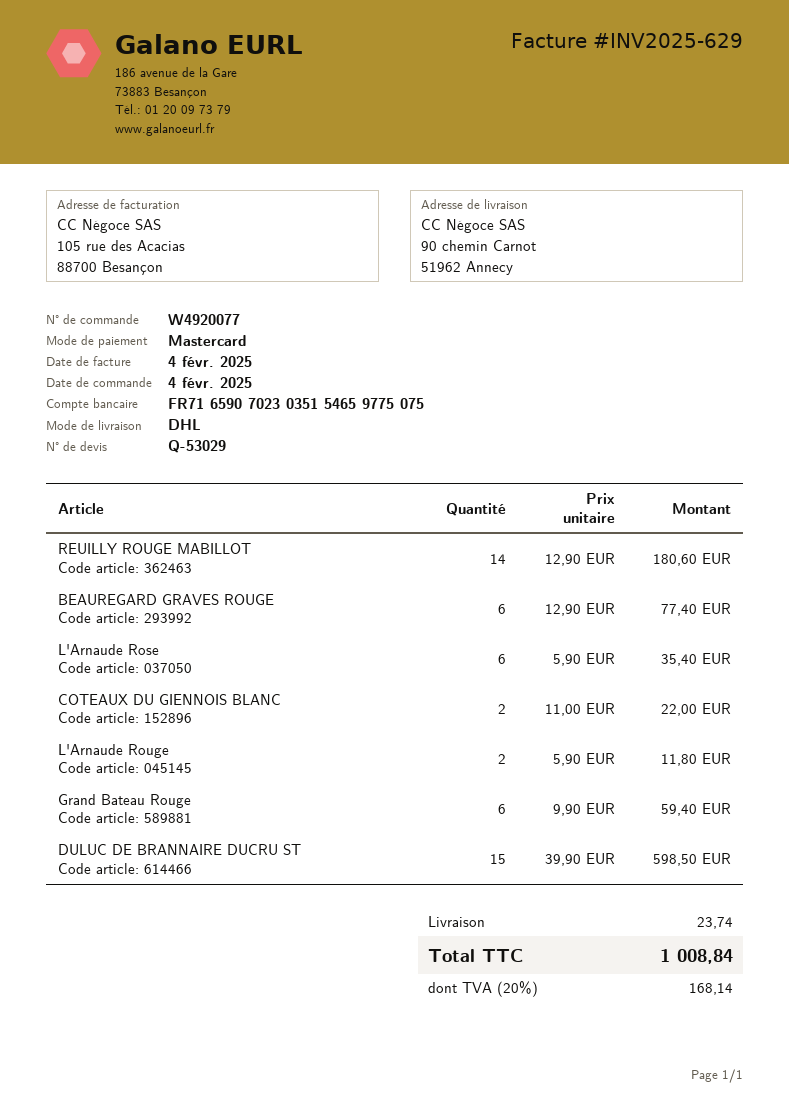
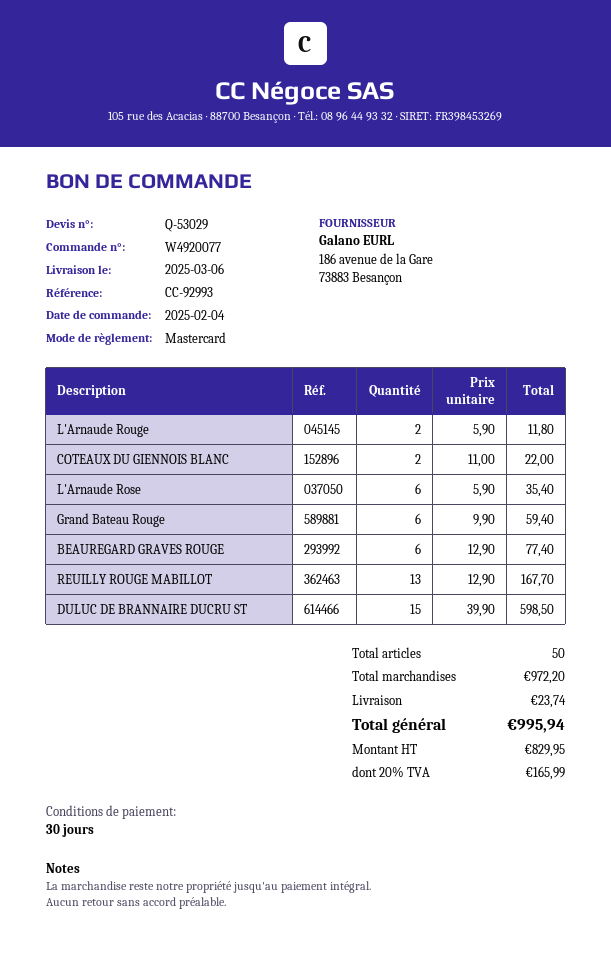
REUILLY ROUGE MABILLOT: 14 x 12.90 = 180.60 -> 13 x 12.90 = 167.70
tax: 20% = 168.14 -> 20% = 165.99
total: 1008.84 -> 995.94

